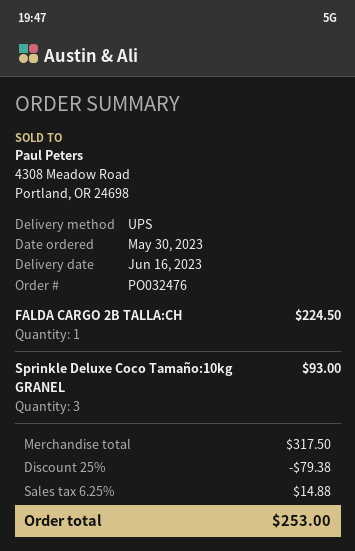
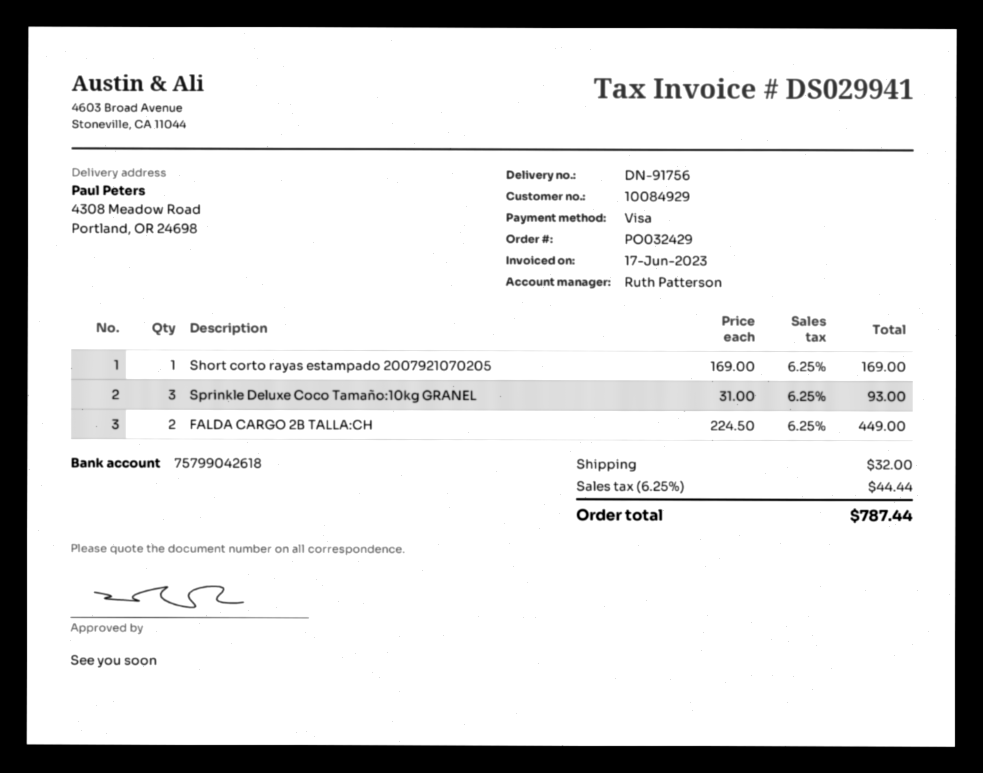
order number: PO032476 -> PO032429
FALDA CARGO 2B TALLA:CH: 1 for 224.50 -> 2 for 449.00
Short corto rayas estampado 2007921070205: none -> 1 for 169.00
discount: 25% = 79.38 -> none
shipping: none -> 32.00
tax: 6.25% = 14.88 -> 6.25% = 44.44
total: 253.00 -> 787.44

